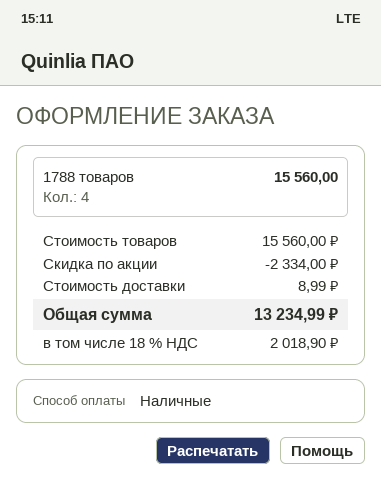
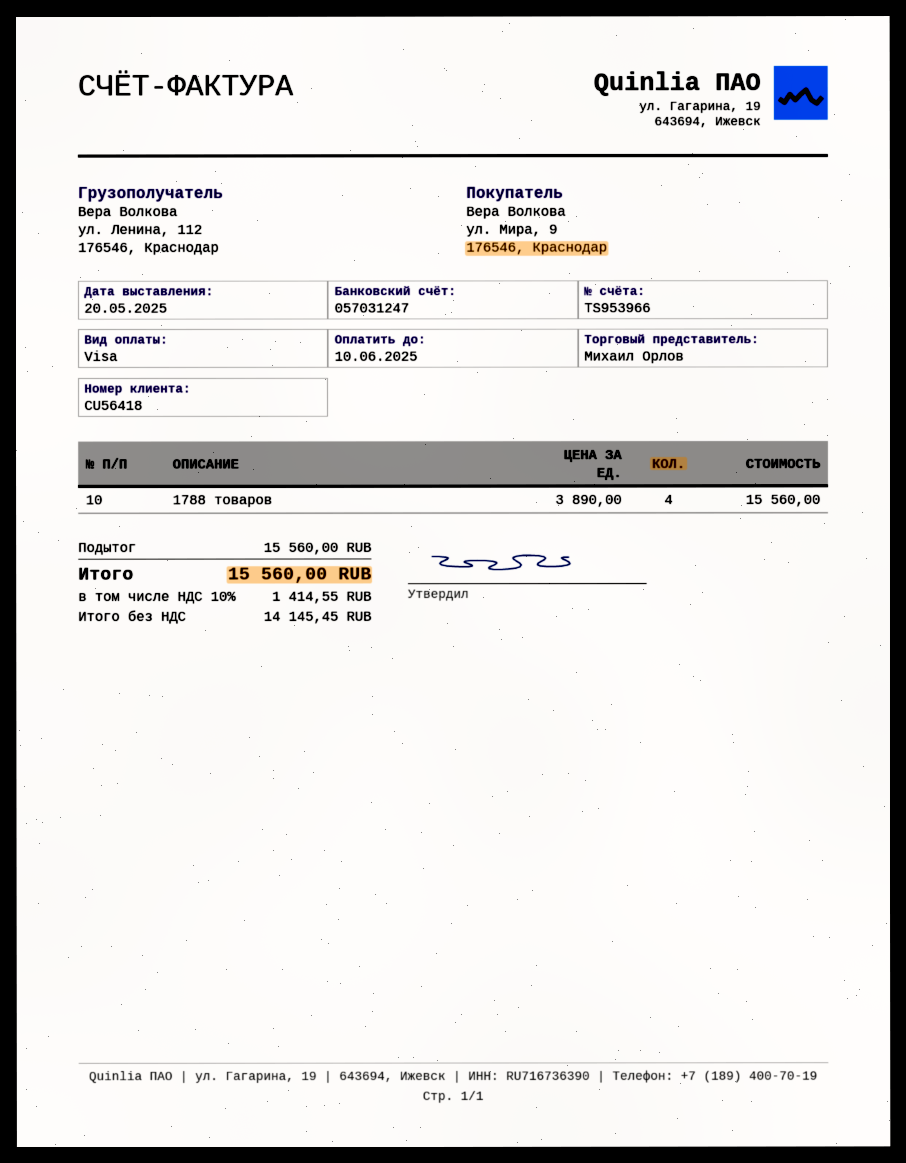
payment method: cash -> Visa
discount: 2334.00 -> none
shipping: 8.99 -> none
tax: 18% = 2018.90 -> 10% = 1414.55
total: 13234.99 -> 15560.00

